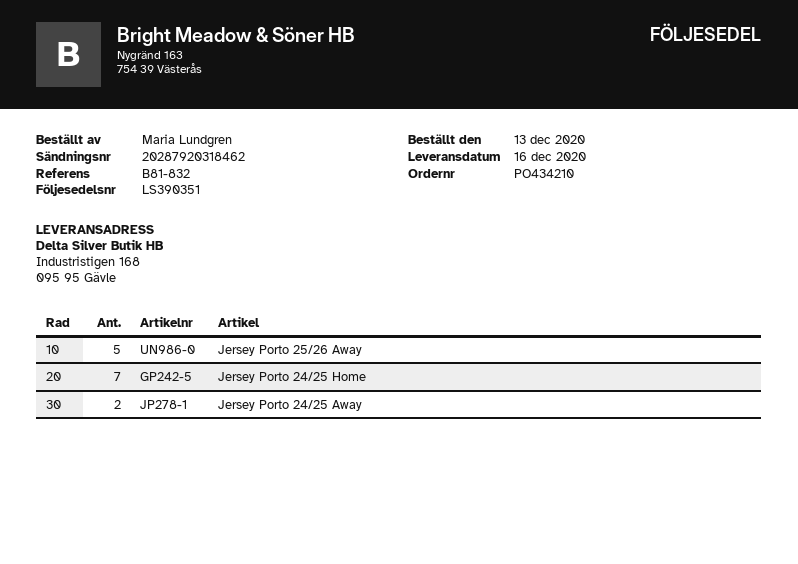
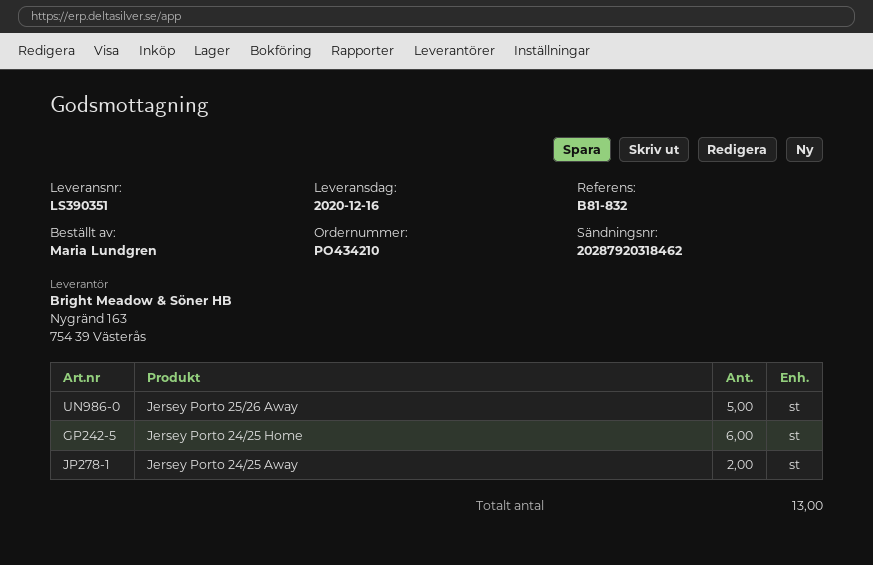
Jersey Porto 24/25 Home: 7 -> 6

